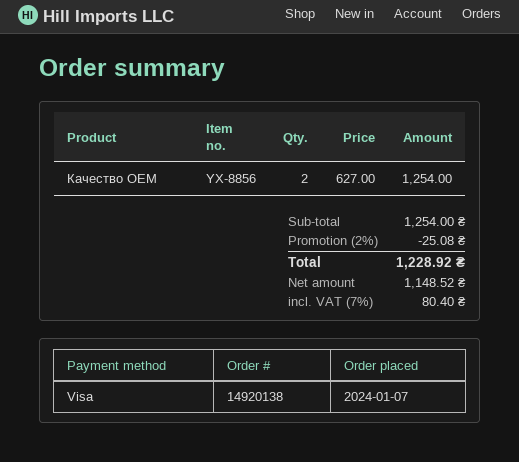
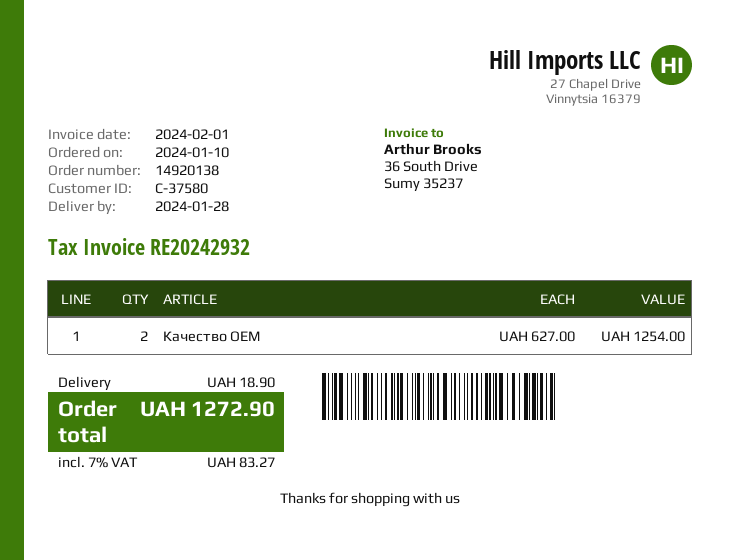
order date: 2024-01-07 -> 2024-01-10
discount: 2% = 25.08 -> none
shipping: none -> 18.90
tax: 7% = 80.40 -> 7% = 83.27
total: 1228.92 -> 1272.90

